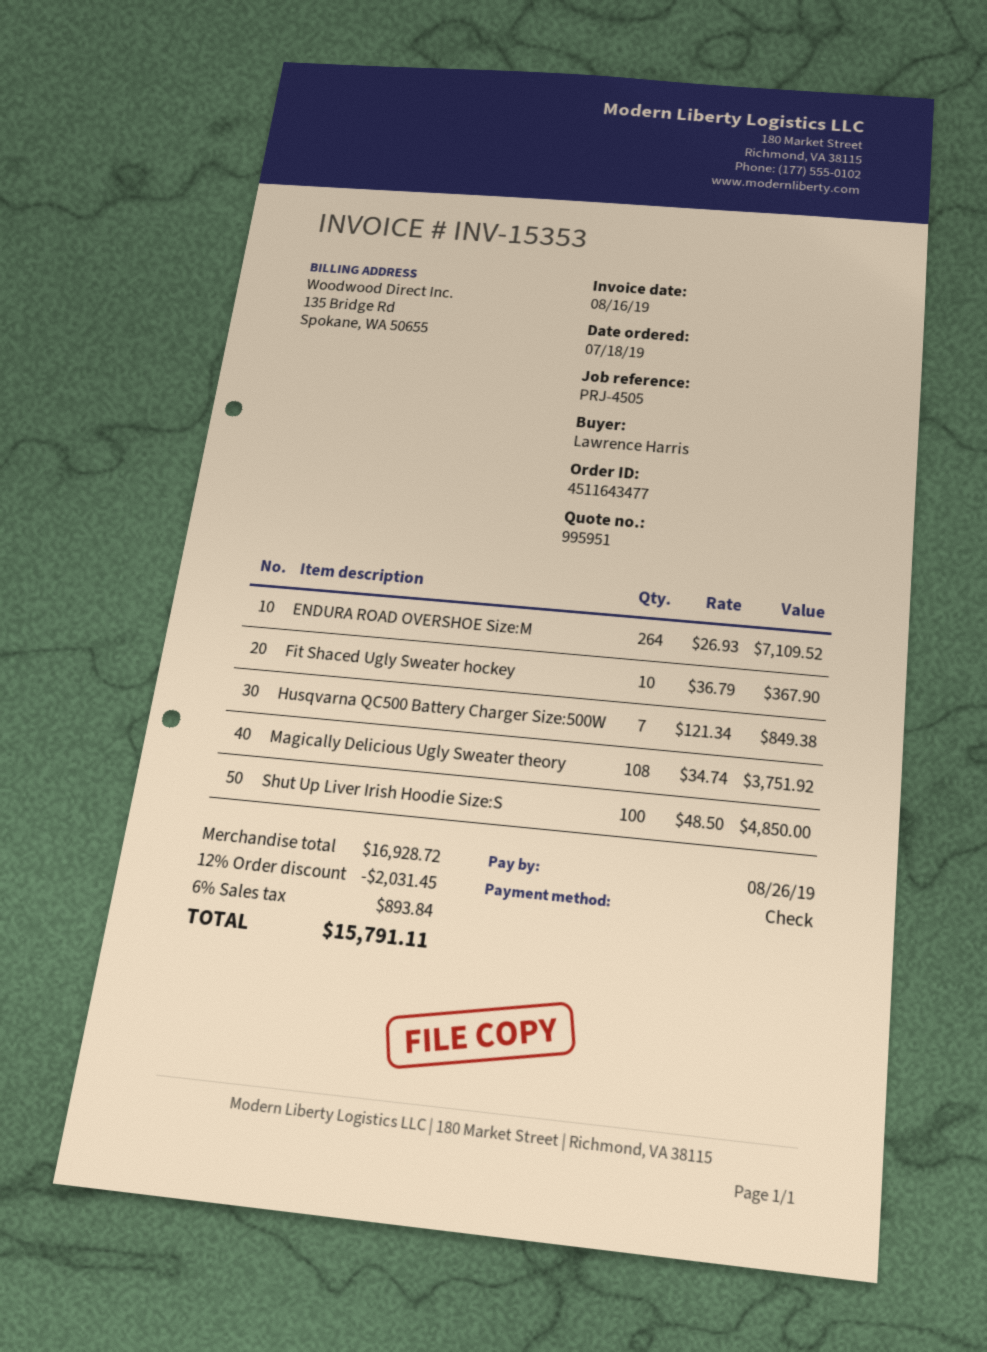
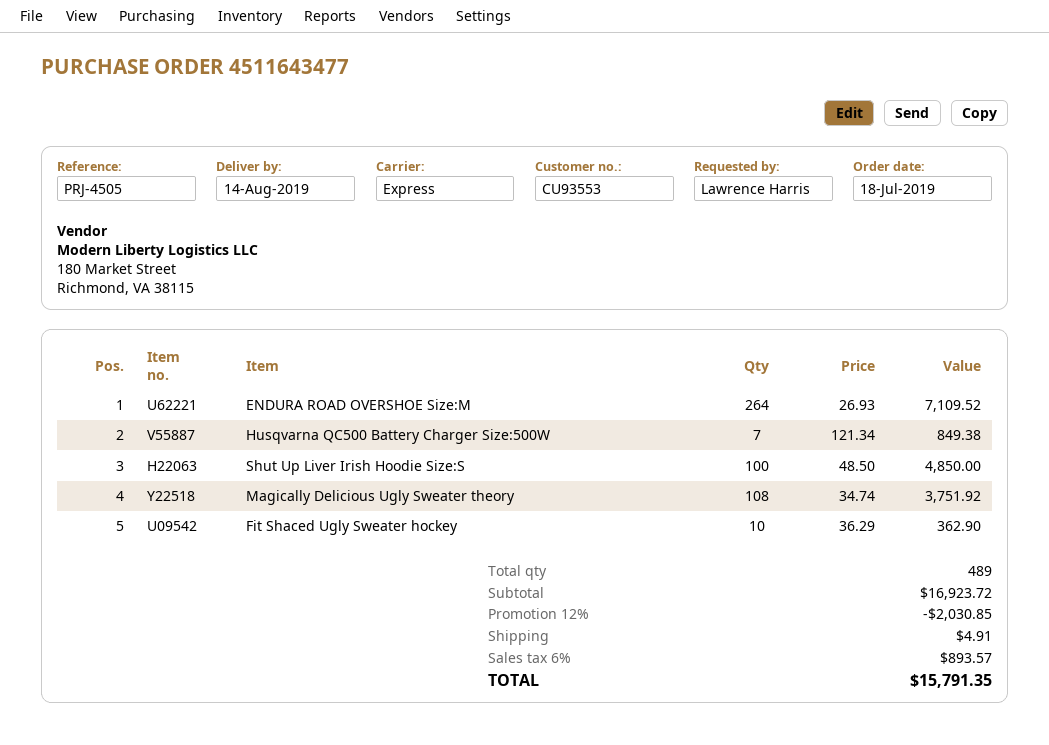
Fit Shaced Ugly Sweater hockey: 10 x 36.79 = 367.90 -> 10 x 36.29 = 362.90
subtotal: 16928.72 -> 16923.72
discount: 12% = 2031.45 -> 12% = 2030.85
shipping: none -> 4.91
tax: 6% = 893.84 -> 6% = 893.57
total: 15791.11 -> 15791.35

